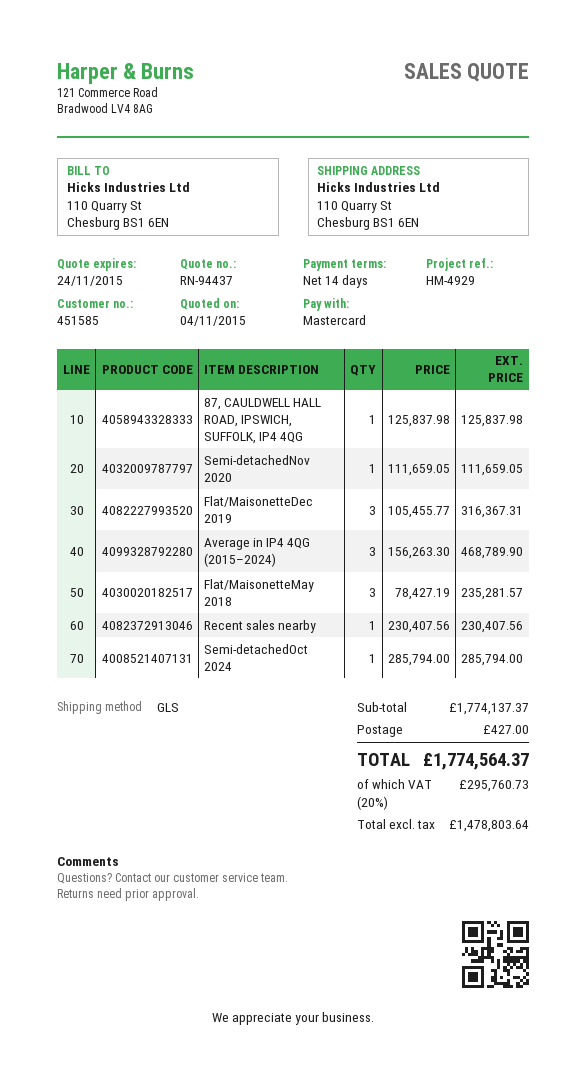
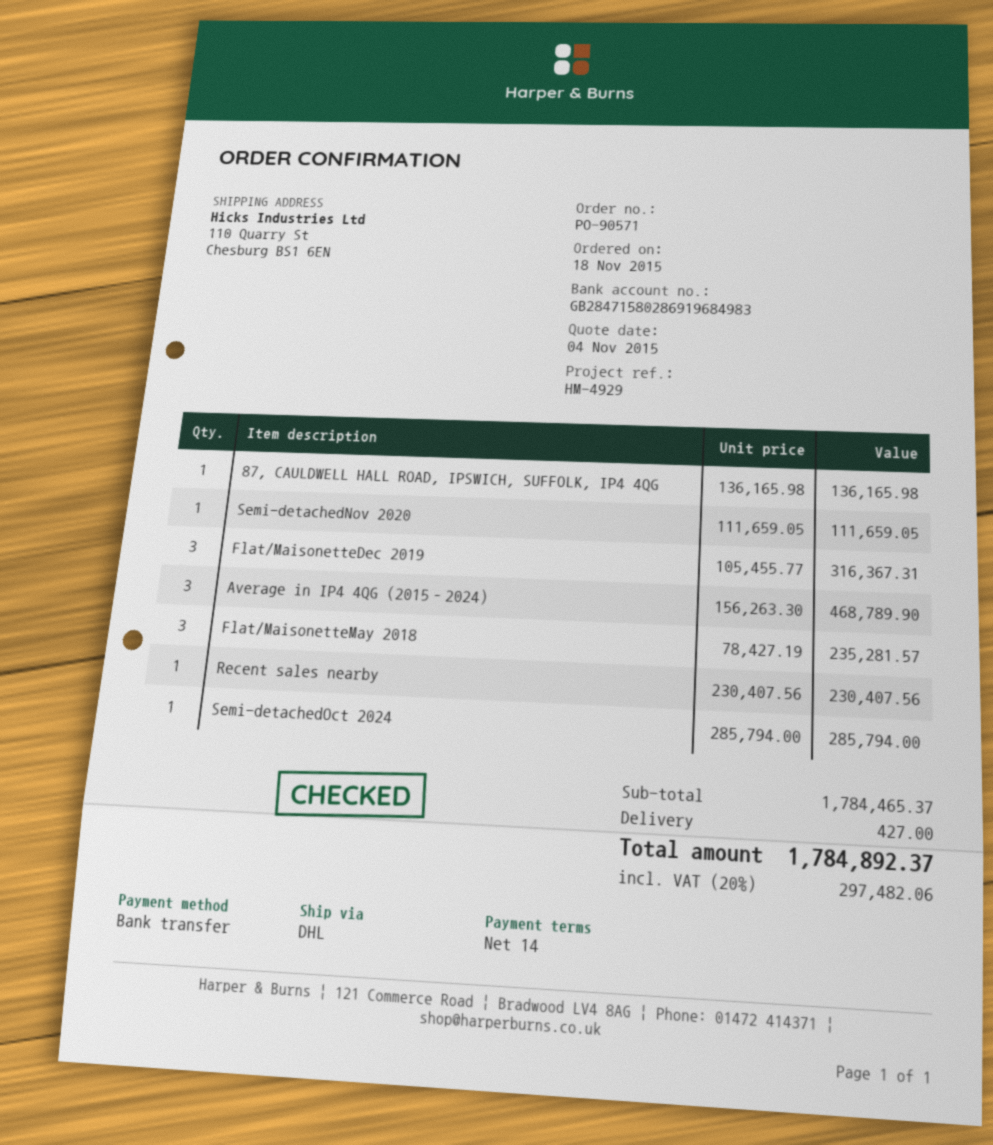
payment method: Mastercard -> bank transfer
shipping method: GLS -> DHL
87, CAULDWELL HALL ROAD, IPSWICH, SUFFOLK, IP4 4QG: 1 x 125837.98 = 125837.98 -> 1 x 136165.98 = 136165.98
subtotal: 1774137.37 -> 1784465.37
tax: 20% = 295760.73 -> 20% = 297482.06
total: 1774564.37 -> 1784892.37

